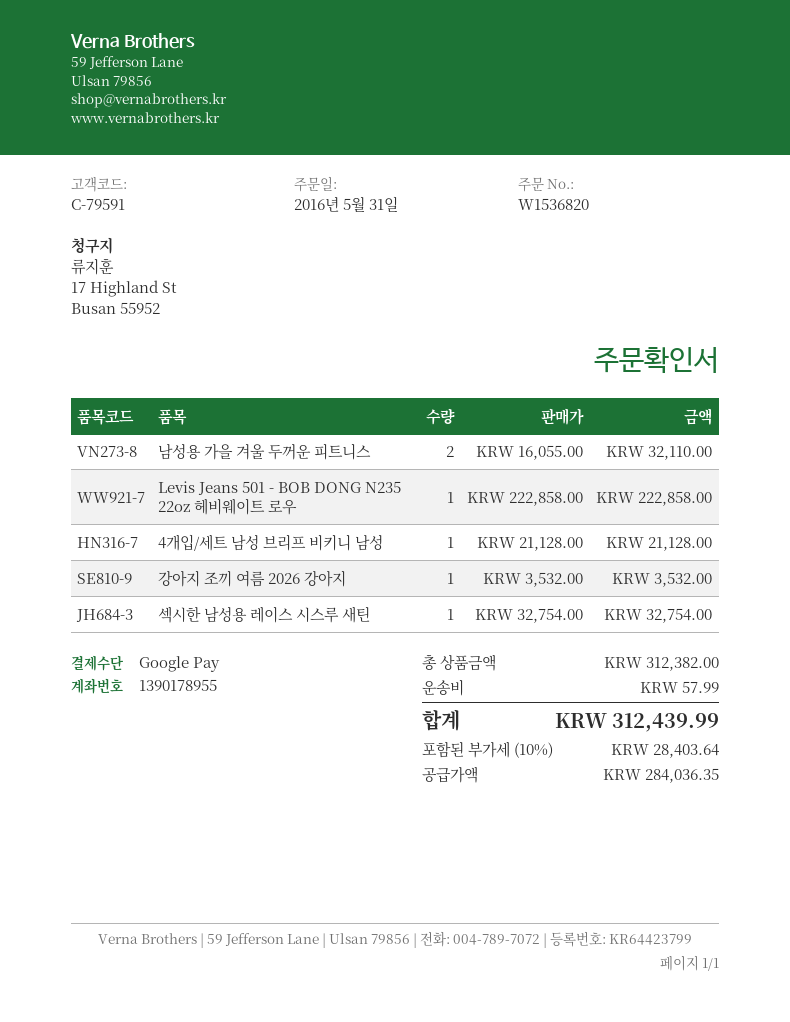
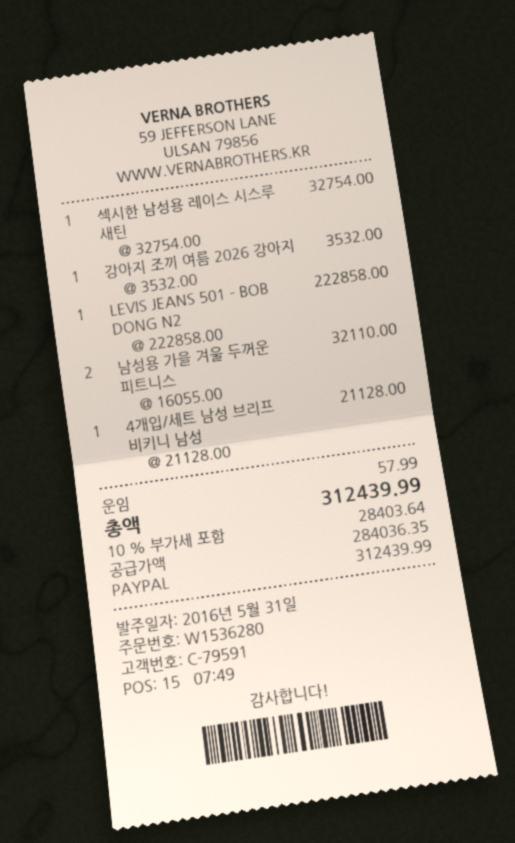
order number: W1536820 -> W1536280
payment method: Google Pay -> PayPal

